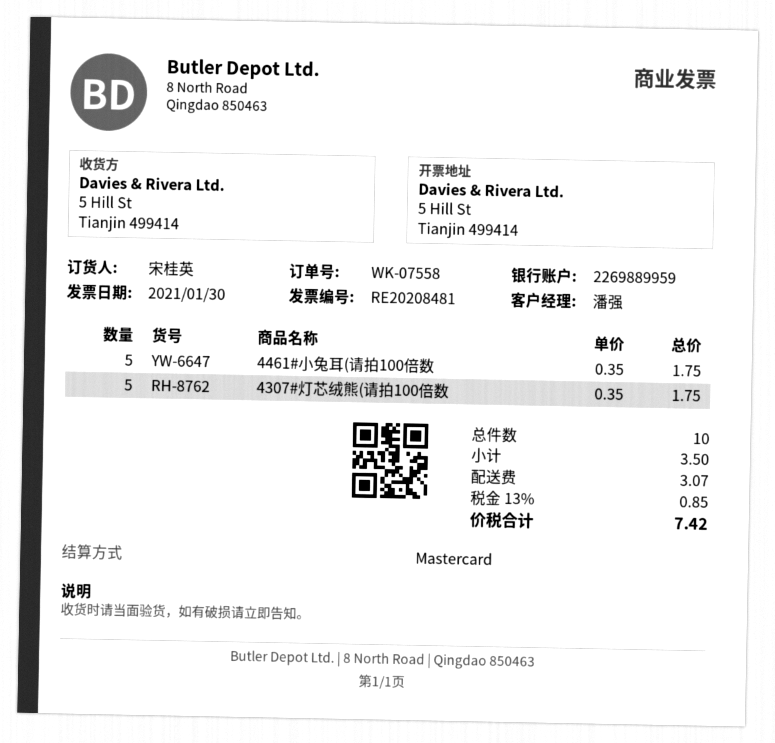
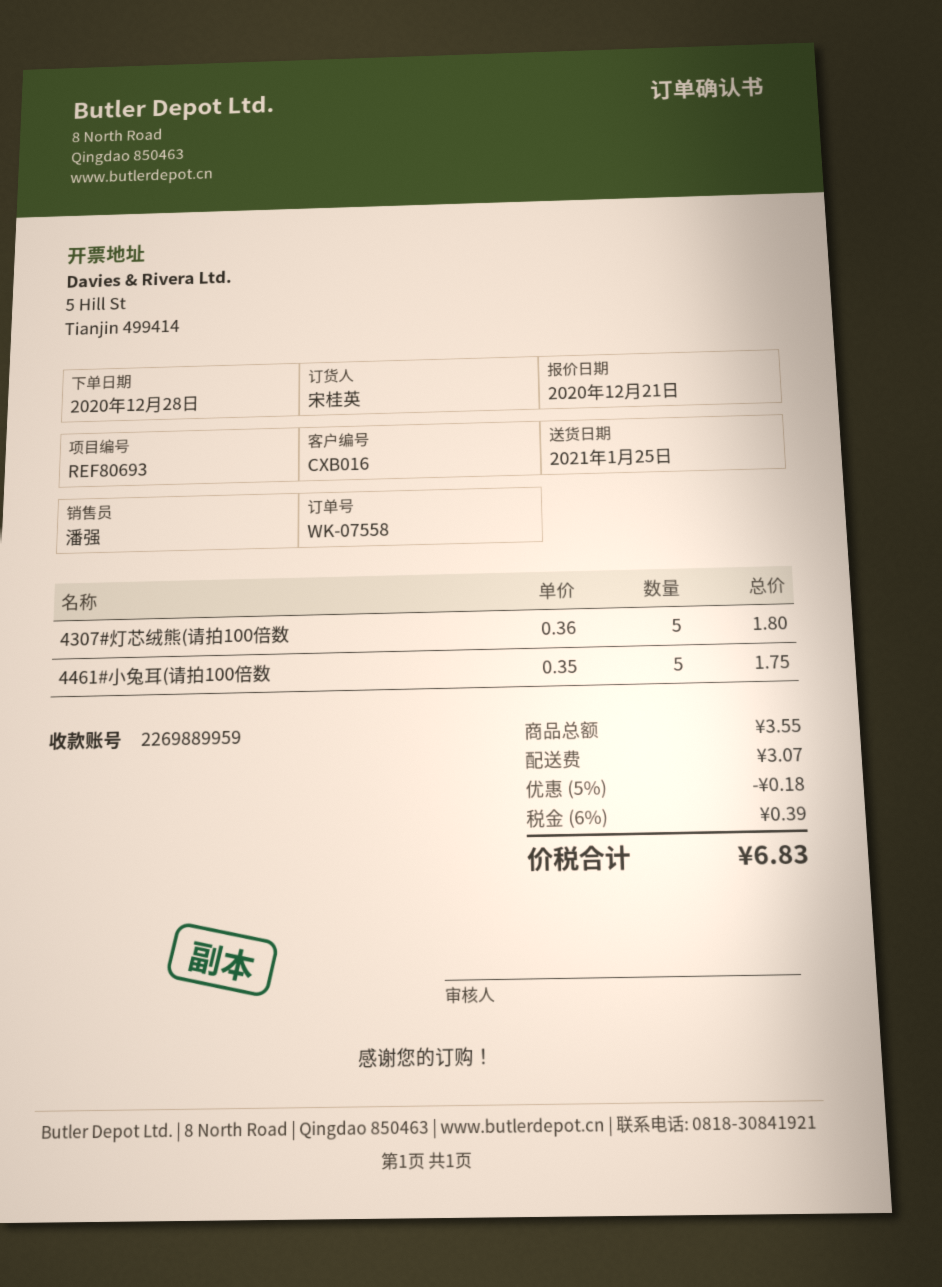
4307#灯芯绒熊(请拍100倍数: 5 x 0.35 = 1.75 -> 5 x 0.36 = 1.80
subtotal: 3.50 -> 3.55
discount: none -> 5% = 0.18
tax: 13% = 0.85 -> 6% = 0.39
total: 7.42 -> 6.83

